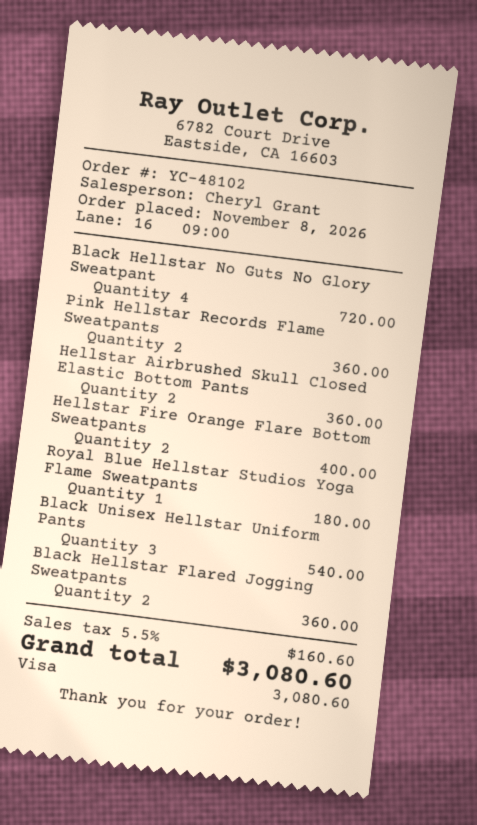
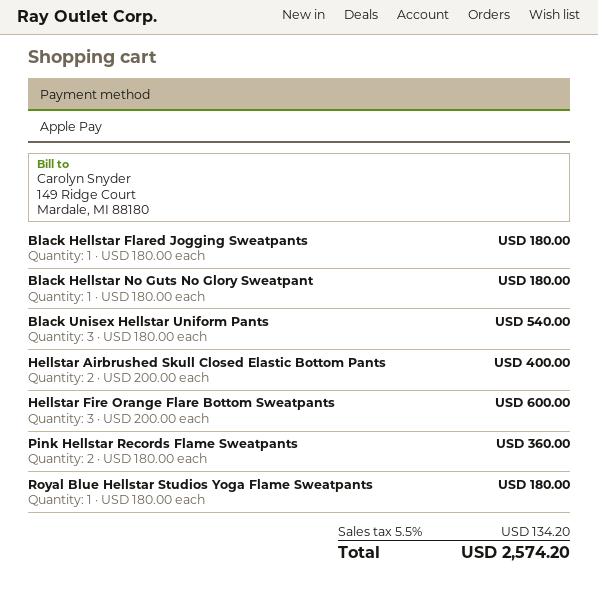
payment method: Visa -> Apple Pay
Black Hellstar No Guts No Glory Sweatpant: 4 for 720.00 -> 1 for 180.00
Hellstar Airbrushed Skull Closed Elastic Bottom Pants: 2 for 360.00 -> 2 for 400.00
Hellstar Fire Orange Flare Bottom Sweatpants: 2 for 400.00 -> 3 for 600.00
Black Hellstar Flared Jogging Sweatpants: 2 for 360.00 -> 1 for 180.00
tax: 5.5% = 160.60 -> 5.5% = 134.20
total: 3080.60 -> 2574.20

